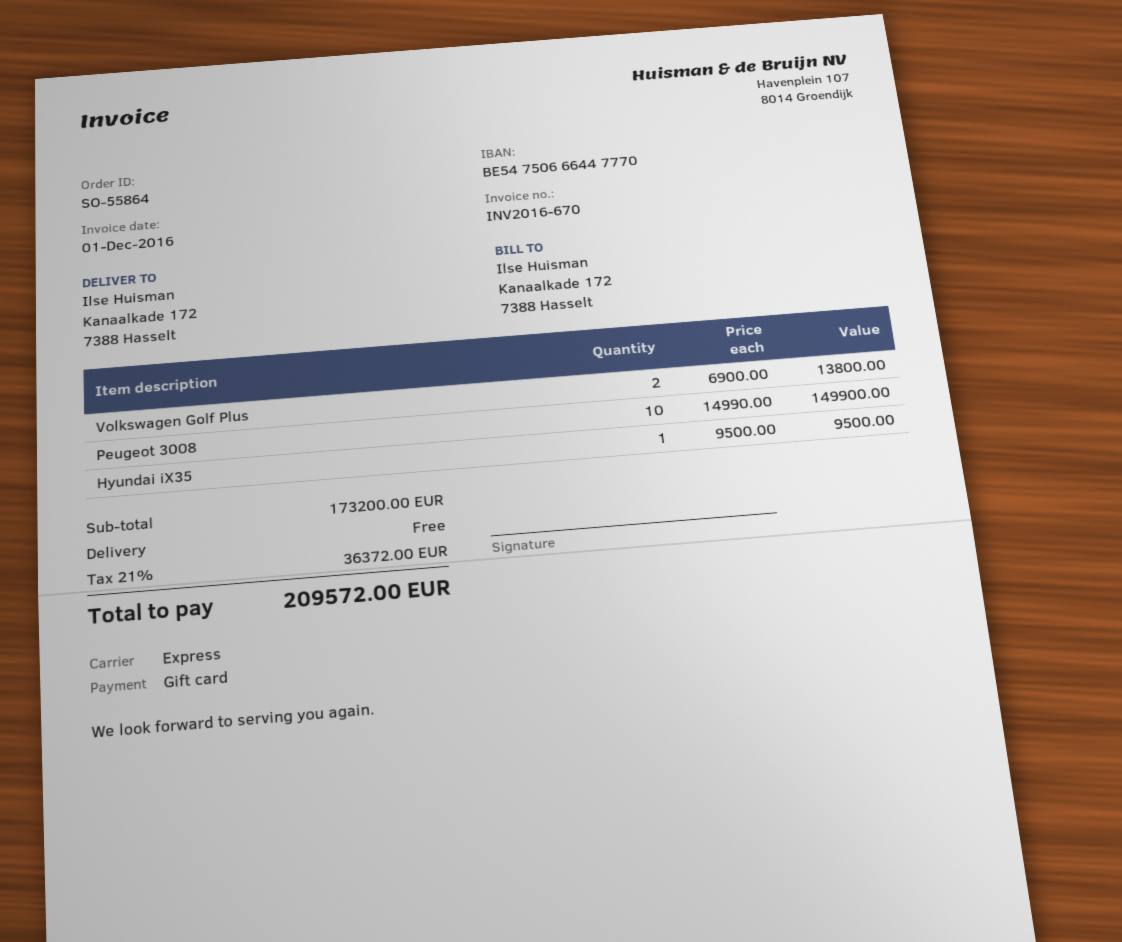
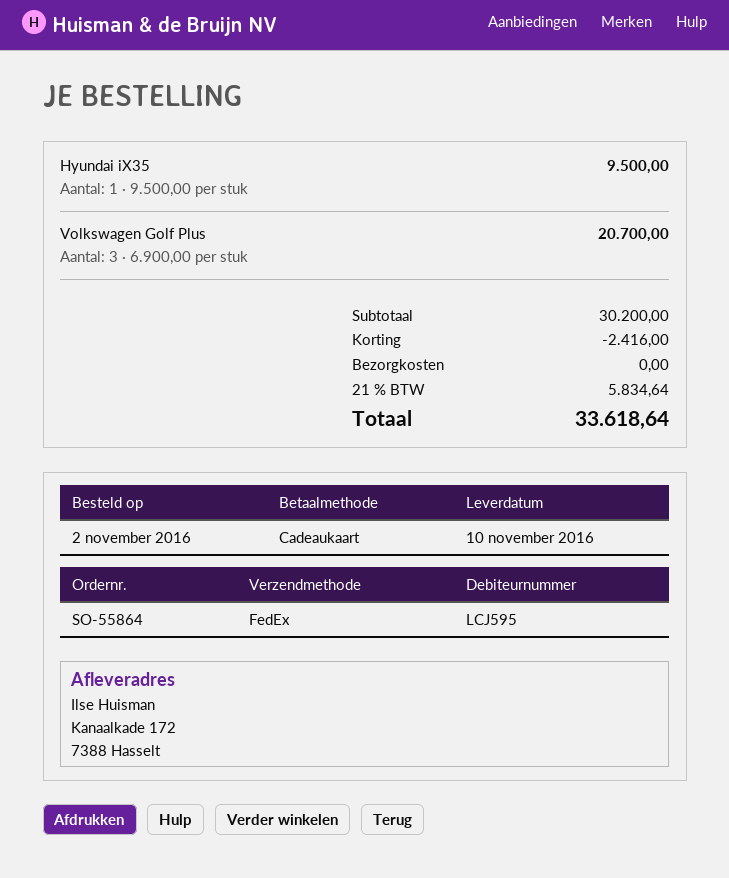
shipping method: express -> FedEx
Volkswagen Golf Plus: 2 x 6900.00 = 13800.00 -> 3 x 6900.00 = 20700.00
Peugeot 3008: 10 x 14990.00 = 149900.00 -> none
subtotal: 173200.00 -> 30200.00
discount: none -> 2416.00
tax: 21% = 36372.00 -> 21% = 5834.64
total: 209572.00 -> 33618.64

